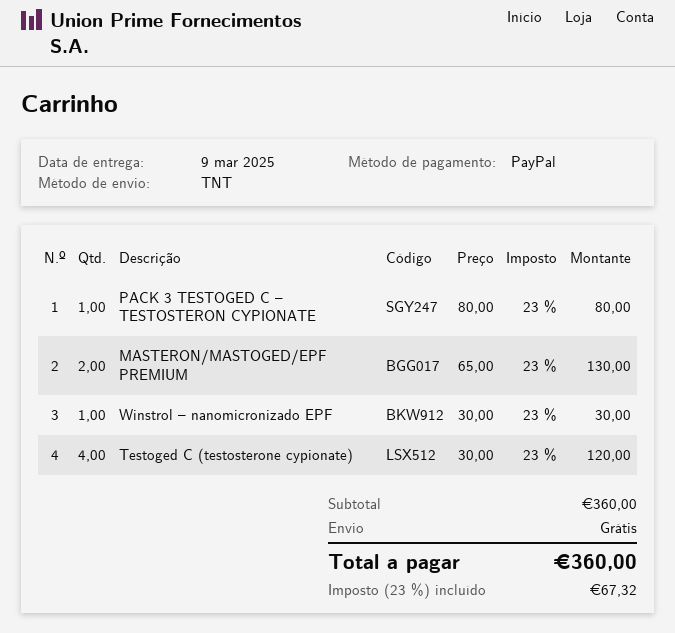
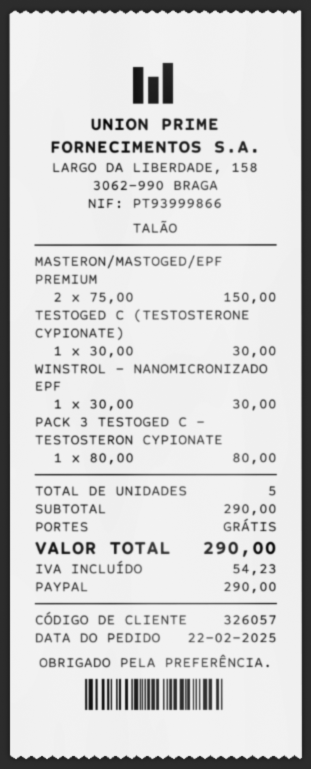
MASTERON/MASTOGED/EPF PREMIUM: 2 x 65.00 = 130.00 -> 2 x 75.00 = 150.00
Testoged C (testosterone cypionate): 4 x 30.00 = 120.00 -> 1 x 30.00 = 30.00
subtotal: 360.00 -> 290.00
tax: 67.32 -> 54.23
total: 360.00 -> 290.00

